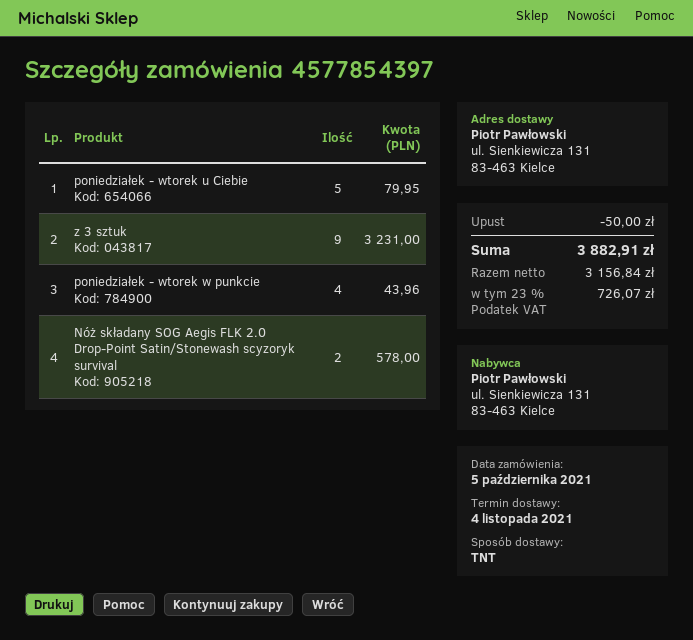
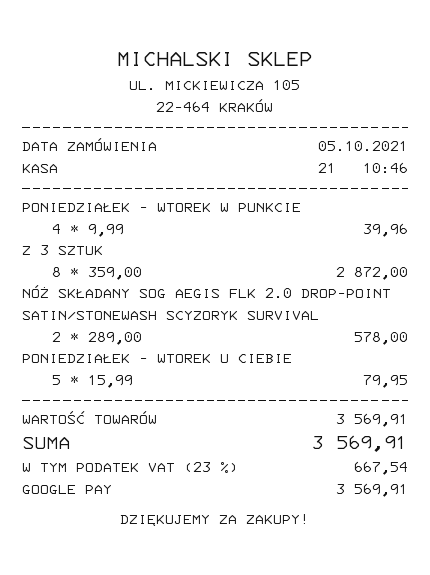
z 3 sztuk: 9 for 3231.00 -> 8 for 2872.00
poniedziałek - wtorek w punkcie: 4 for 43.96 -> 4 for 39.96
discount: 50.00 -> none
tax: 23% = 726.07 -> 23% = 667.54
total: 3882.91 -> 3569.91

